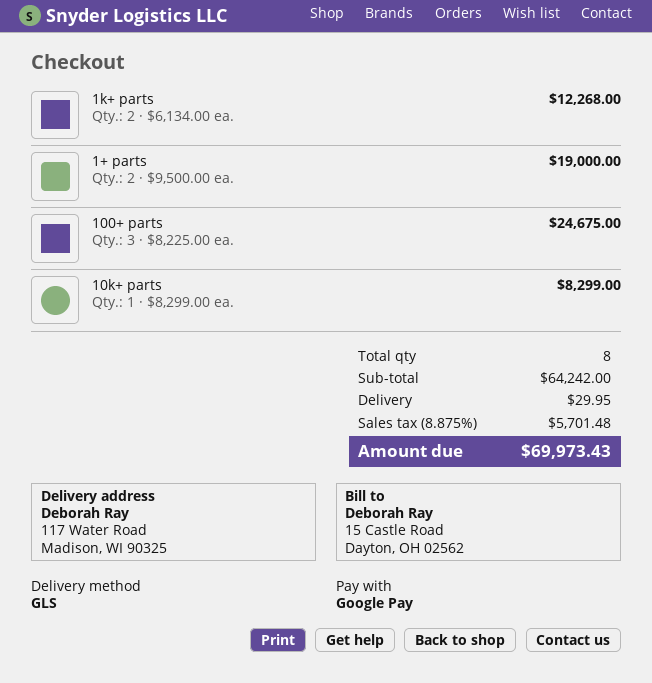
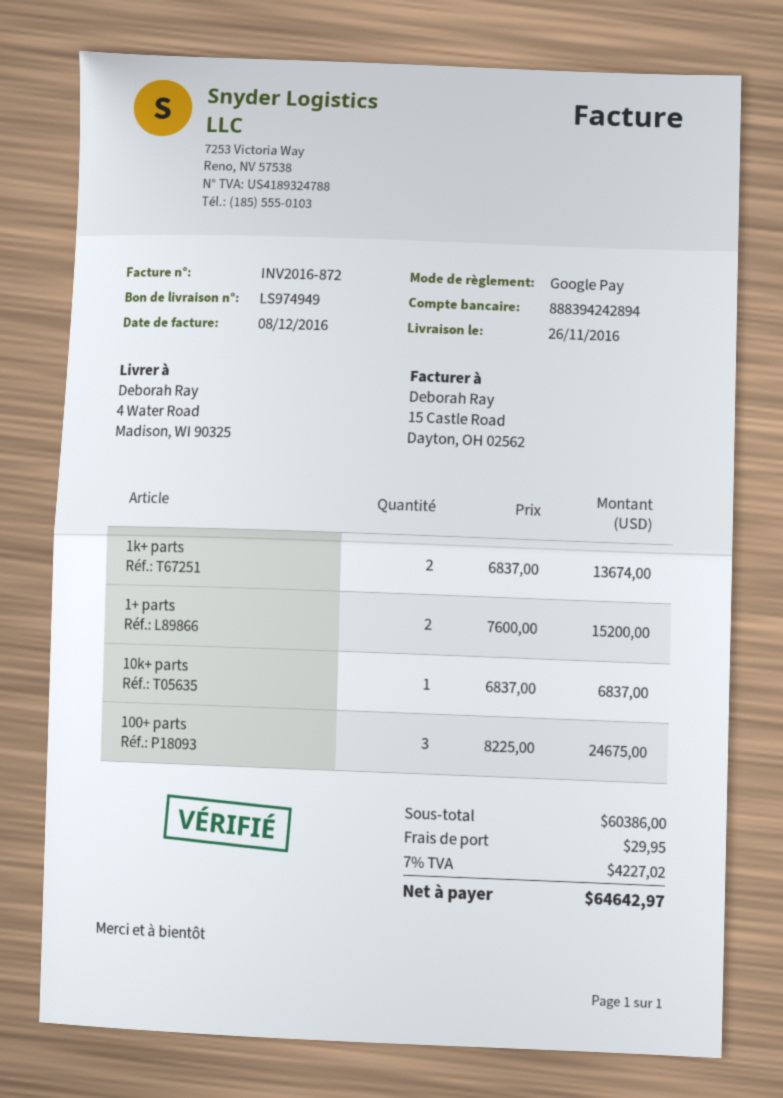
ship to: 117 Water Road, Madison, WI 90325 -> 4 Water Road, Madison, WI 90325
1k+ parts: 2 x 6134.00 = 12268.00 -> 2 x 6837.00 = 13674.00
1+ parts: 2 x 9500.00 = 19000.00 -> 2 x 7600.00 = 15200.00
10k+ parts: 1 x 8299.00 = 8299.00 -> 1 x 6837.00 = 6837.00
subtotal: 64242.00 -> 60386.00
tax: 8.875% = 5701.48 -> 7% = 4227.02
total: 69973.43 -> 64642.97

